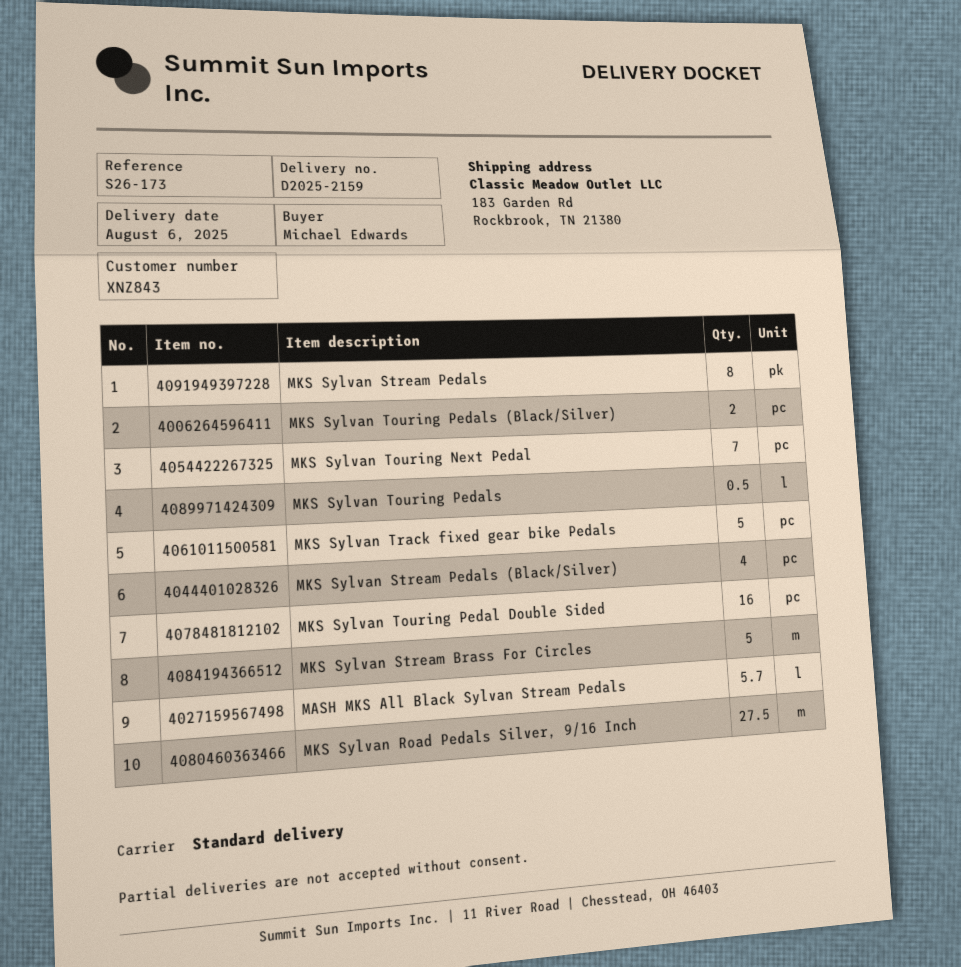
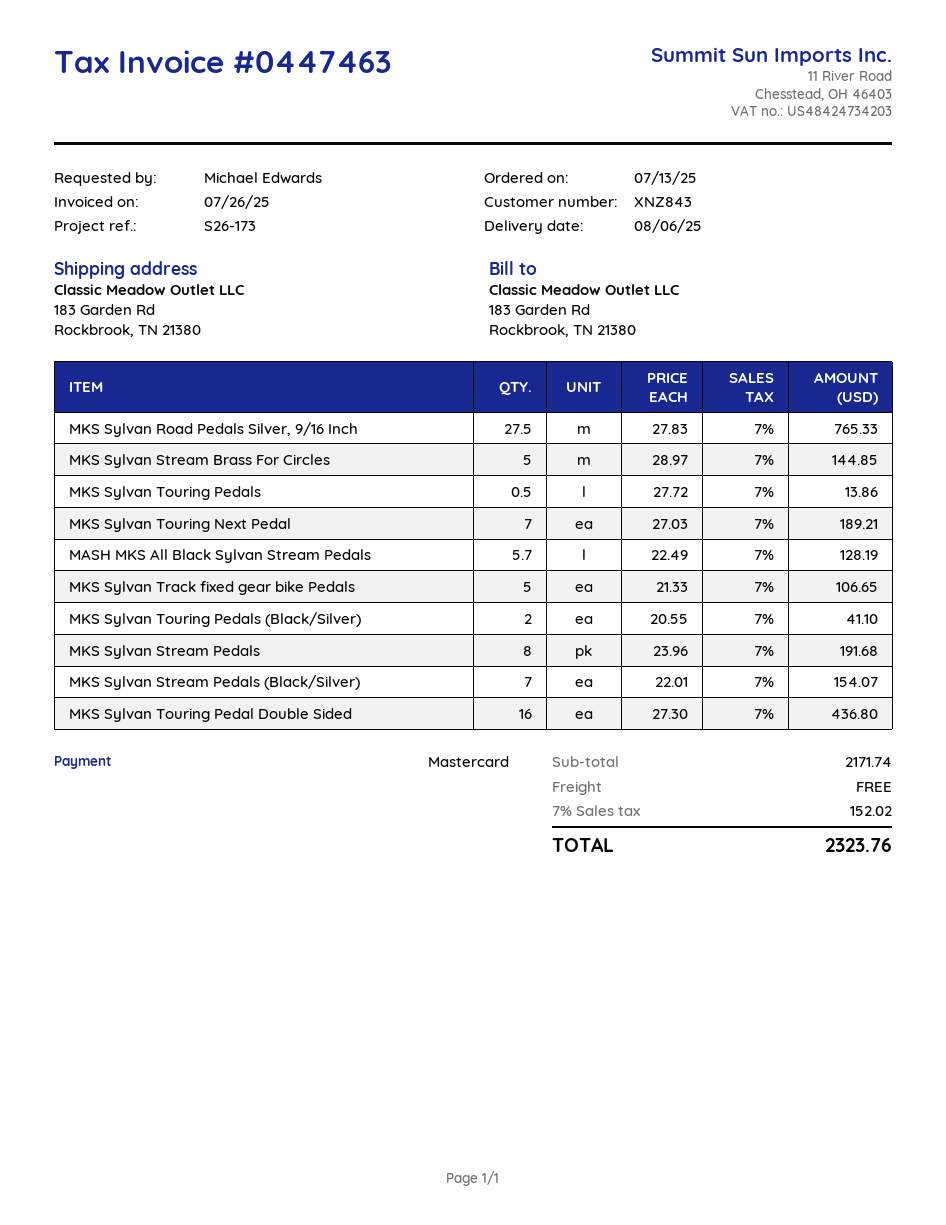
MKS Sylvan Stream Pedals (Black/Silver): 4 -> 7

